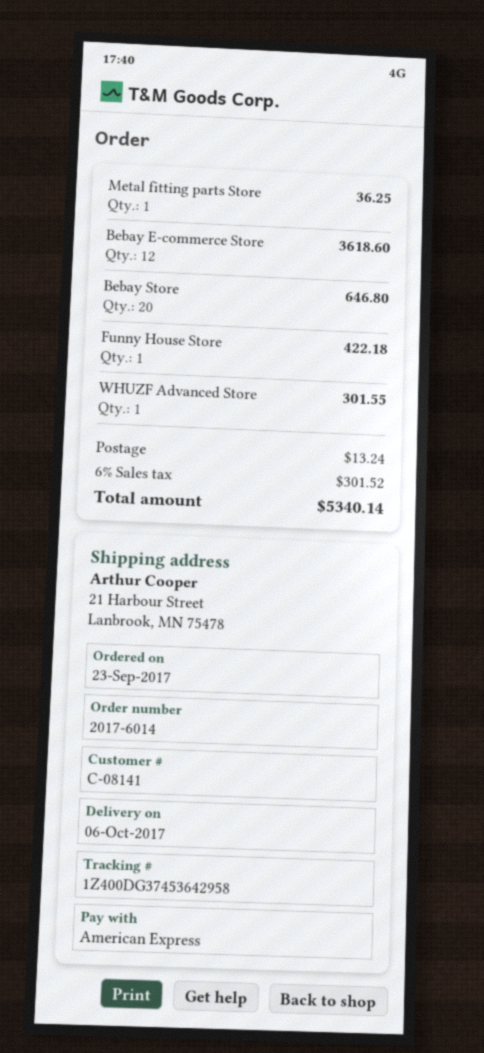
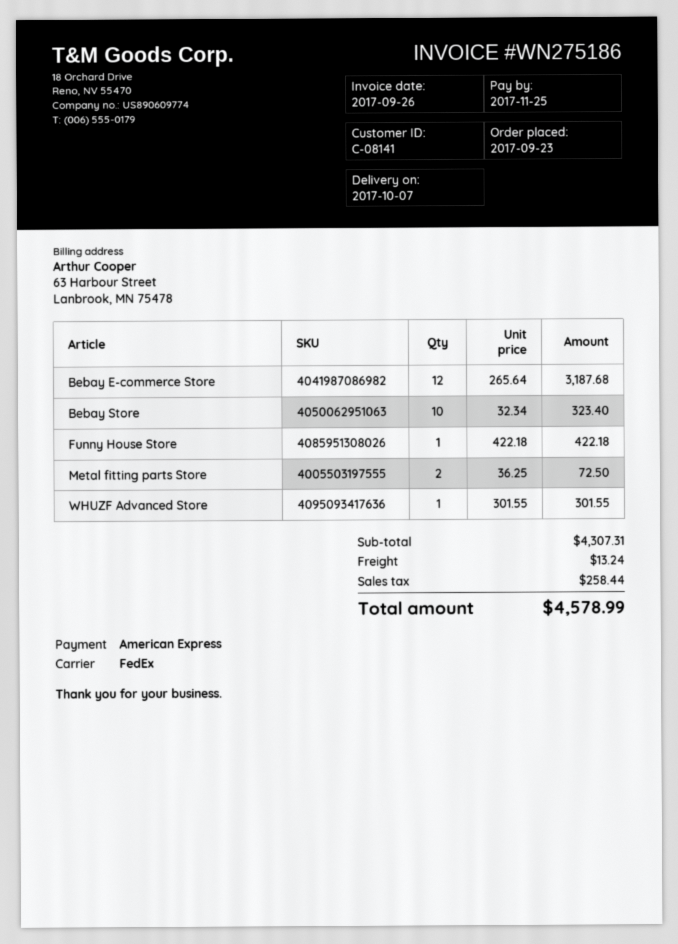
delivery date: 2017-10-06 -> 2017-10-07
Metal fitting parts Store: 1 for 36.25 -> 2 for 72.50
Bebay E-commerce Store: 12 for 3618.60 -> 12 for 3187.68
Bebay Store: 20 for 646.80 -> 10 for 323.40
tax: 301.52 -> 258.44
total: 5340.14 -> 4578.99

